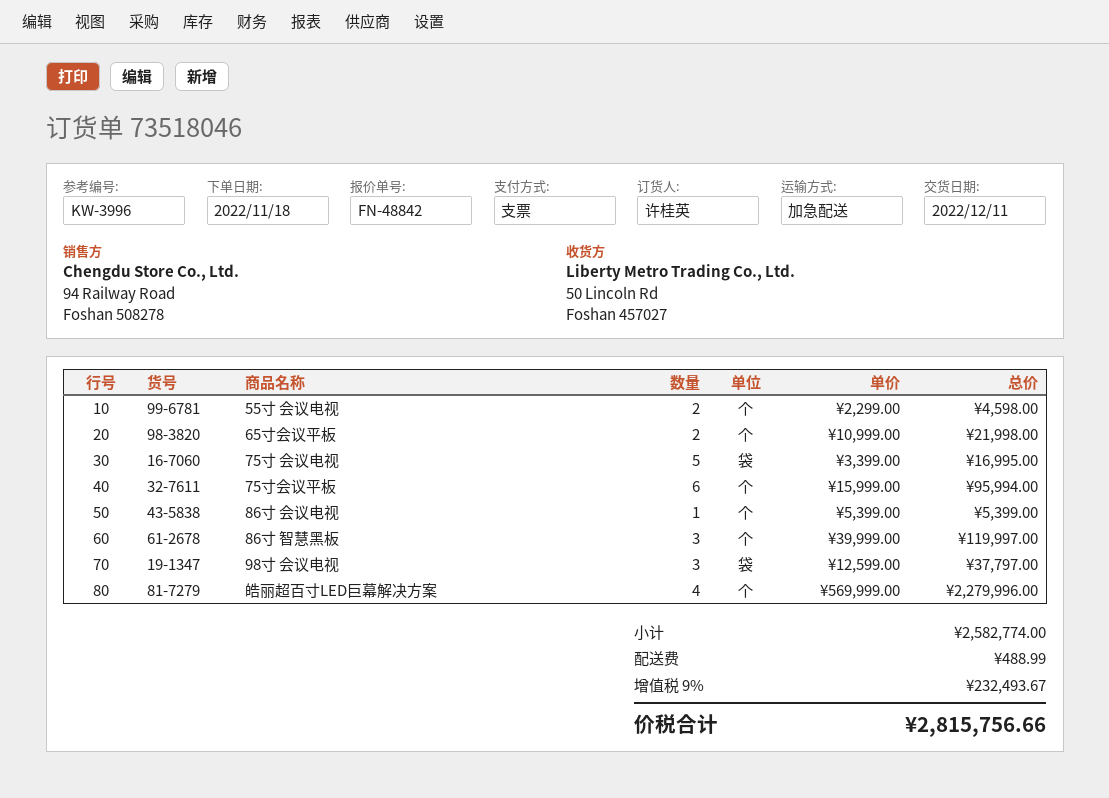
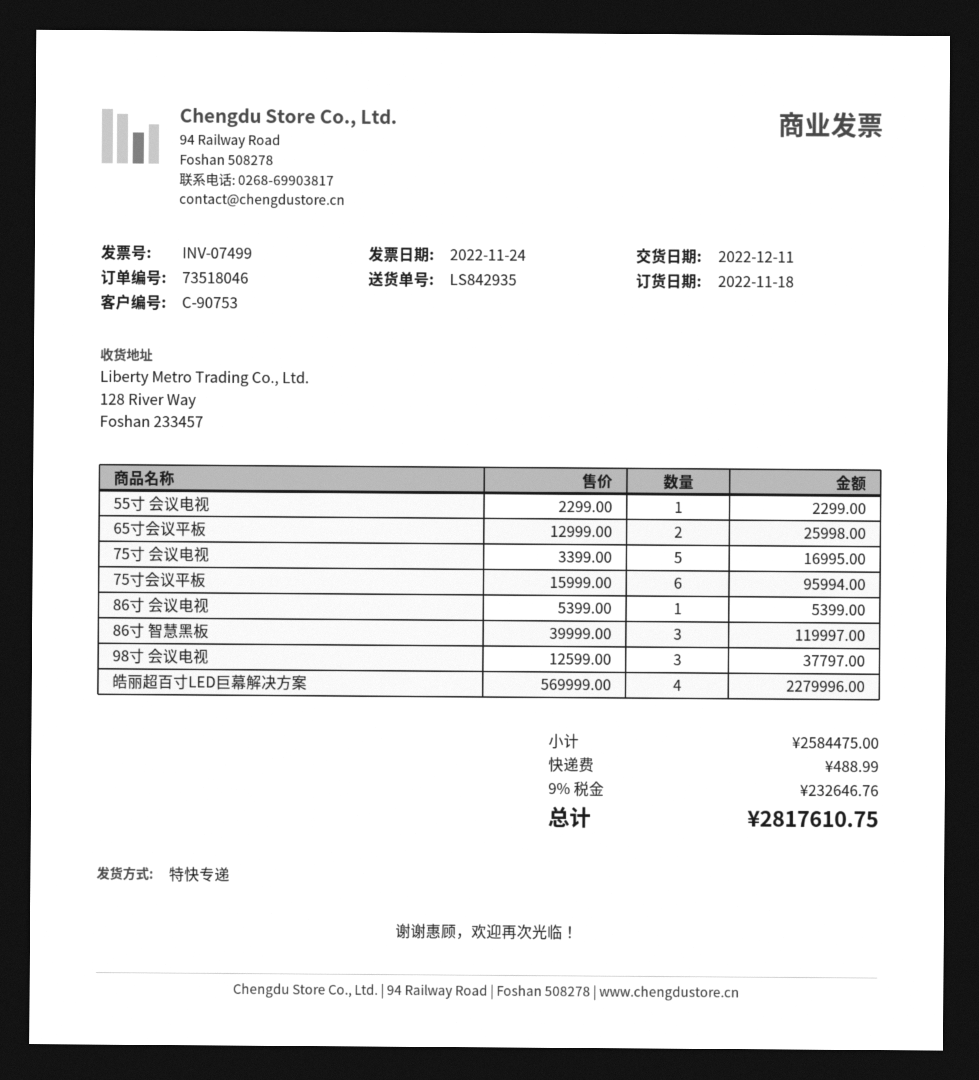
ship to: 50 Lincoln Rd, Foshan 457027 -> 128 River Way, Foshan 233457
55寸 会议电视: 2 x 2299.00 = 4598.00 -> 1 x 2299.00 = 2299.00
65寸会议平板: 2 x 10999.00 = 21998.00 -> 2 x 12999.00 = 25998.00
subtotal: 2582774.00 -> 2584475.00
tax: 9% = 232493.67 -> 9% = 232646.76
total: 2815756.66 -> 2817610.75

